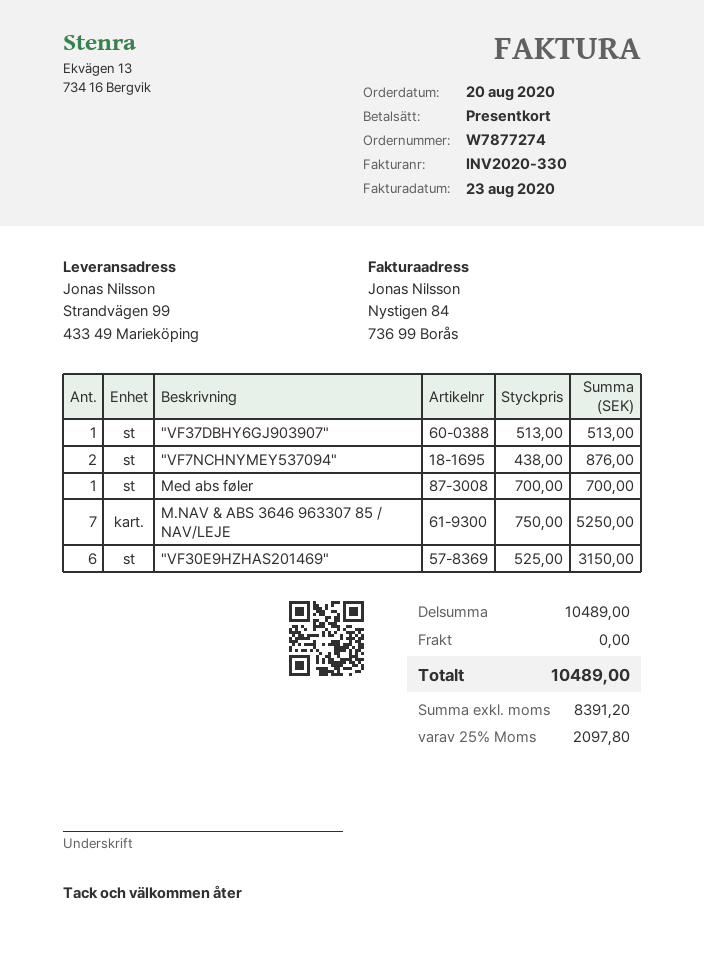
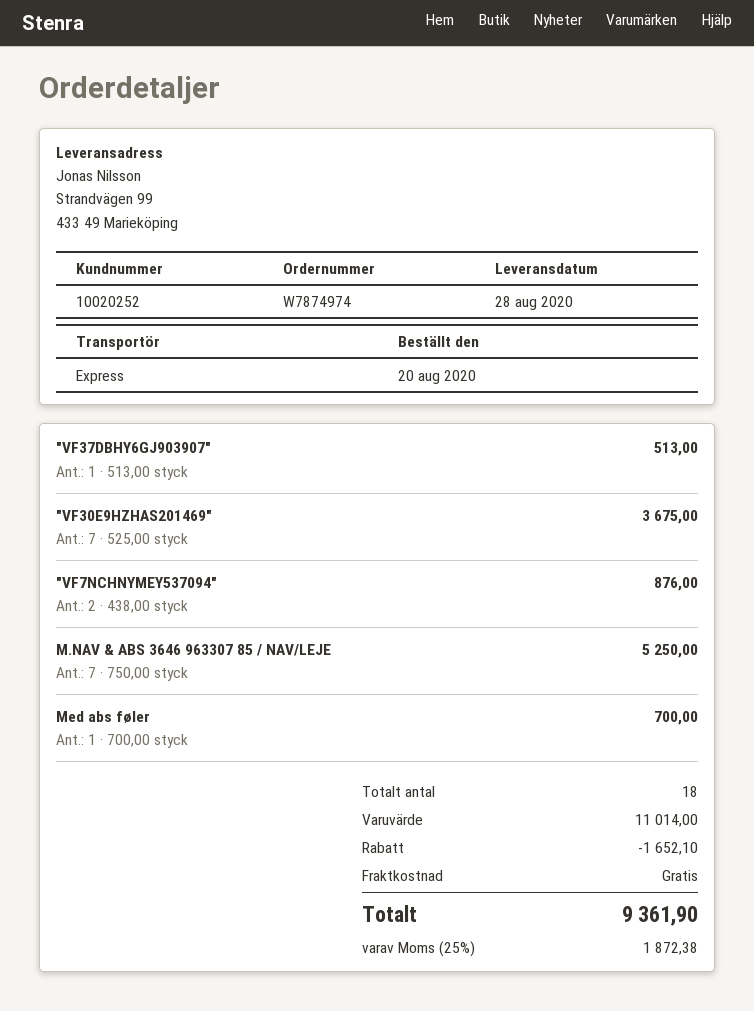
order number: W7877274 -> W7874974
"VF30E9HZHAS201469": 6 x 525.00 = 3150.00 -> 7 x 525.00 = 3675.00
subtotal: 10489.00 -> 11014.00
discount: none -> 1652.10
tax: 25% = 2097.80 -> 25% = 1872.38
total: 10489.00 -> 9361.90

